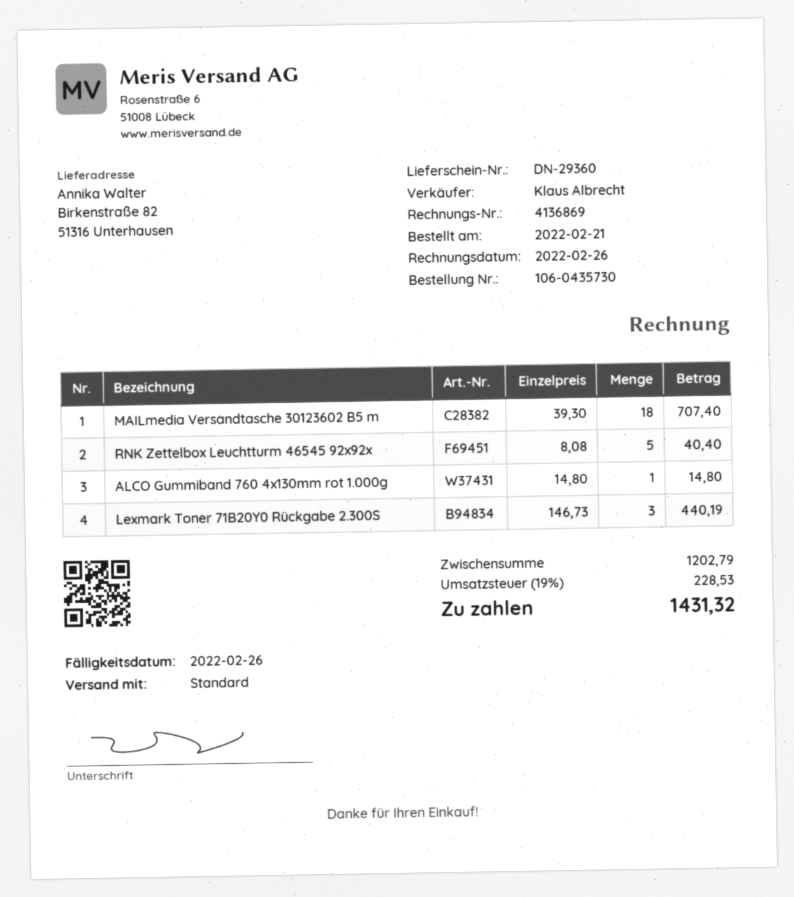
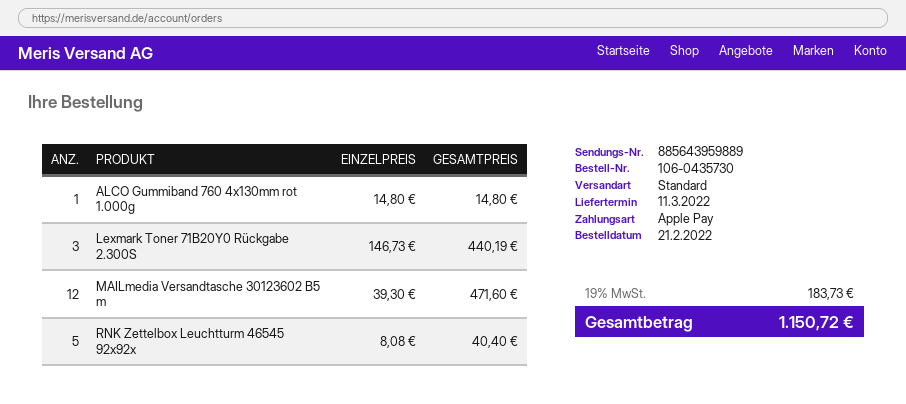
MAILmedia Versandtasche 30123602 B5 m: 18 x 39.30 = 707.40 -> 12 x 39.30 = 471.60
tax: 19% = 228.53 -> 19% = 183.73
total: 1431.32 -> 1150.72

